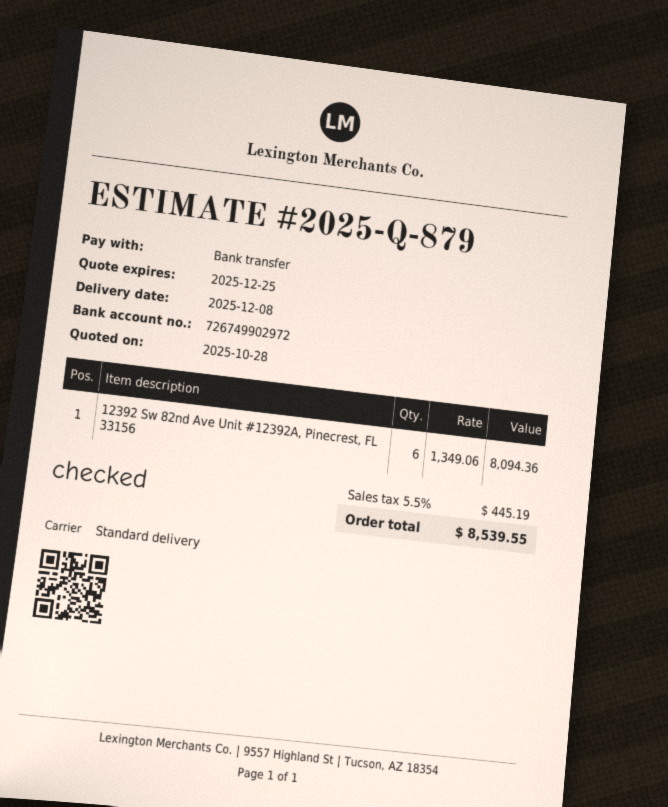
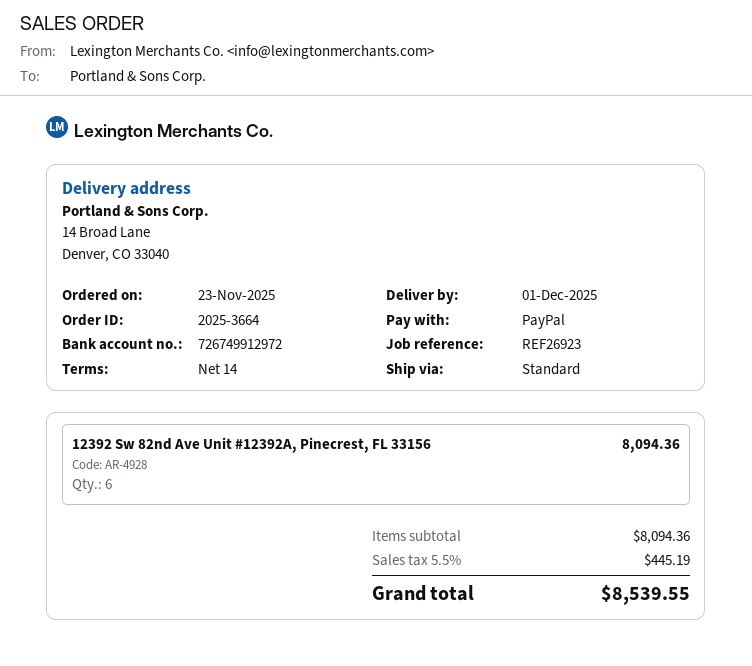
delivery date: 2025-12-08 -> 2025-12-01
payment method: bank transfer -> PayPal
bank account: 726749902972 -> 726749912972

